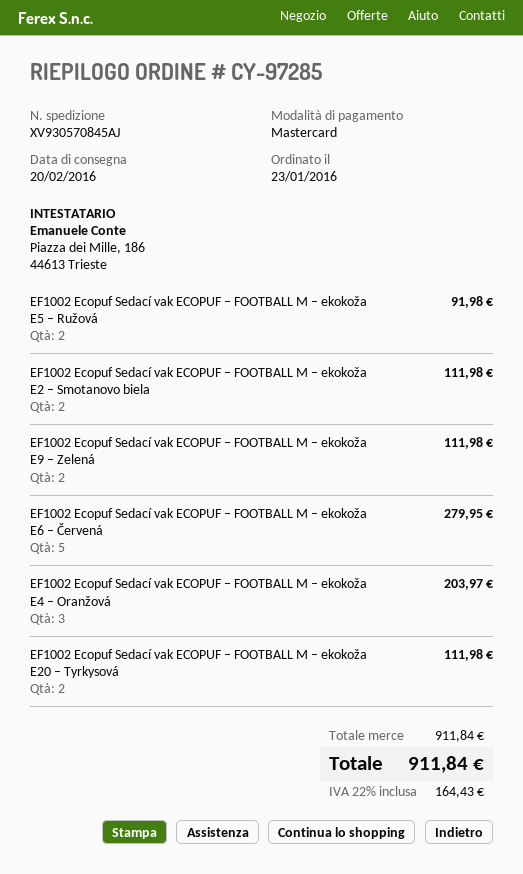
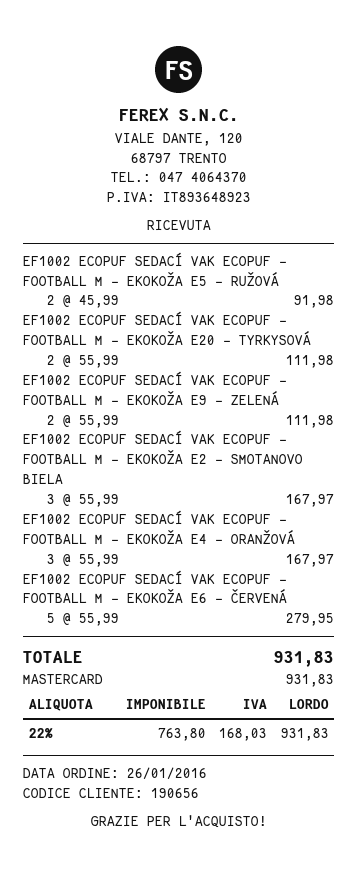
order date: 2016-01-23 -> 2016-01-26
EF1002 Ecopuf Sedací vak ECOPUF – FOOTBALL M – ekokoža E2 – Smotanovo biela: 2 for 111.98 -> 3 for 167.97
EF1002 Ecopuf Sedací vak ECOPUF – FOOTBALL M – ekokoža E4 – Oranžová: 3 for 203.97 -> 3 for 167.97
tax: 22% = 164.43 -> 22% = 168.03
total: 911.84 -> 931.83

